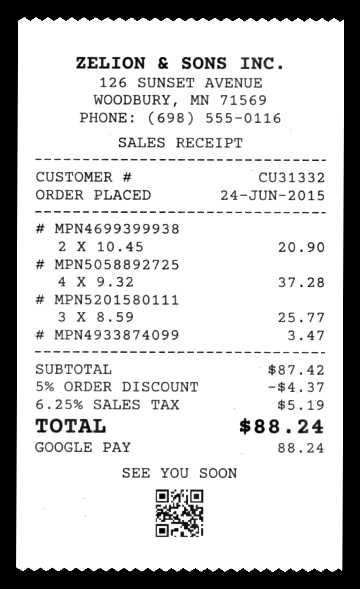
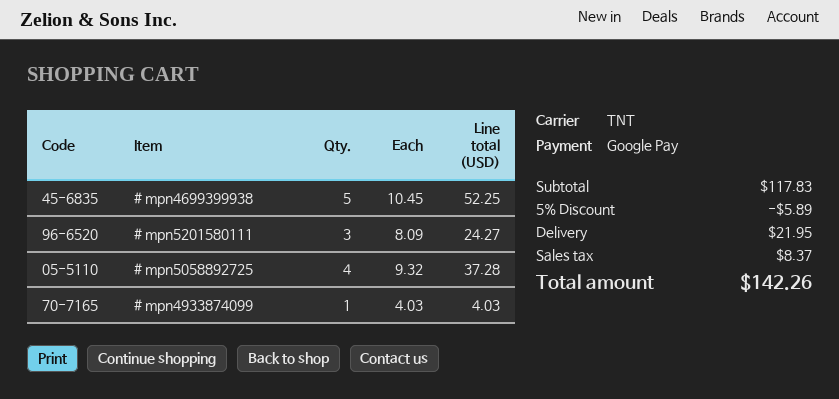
# MPN4699399938: 2 x 10.45 = 20.90 -> 5 x 10.45 = 52.25
# MPN5201580111: 3 x 8.59 = 25.77 -> 3 x 8.09 = 24.27
# MPN4933874099: 1 x 3.47 = 3.47 -> 1 x 4.03 = 4.03
subtotal: 87.42 -> 117.83
discount: 5% = 4.37 -> 5% = 5.89
shipping: none -> 21.95
tax: 5.19 -> 8.37
total: 88.24 -> 142.26

